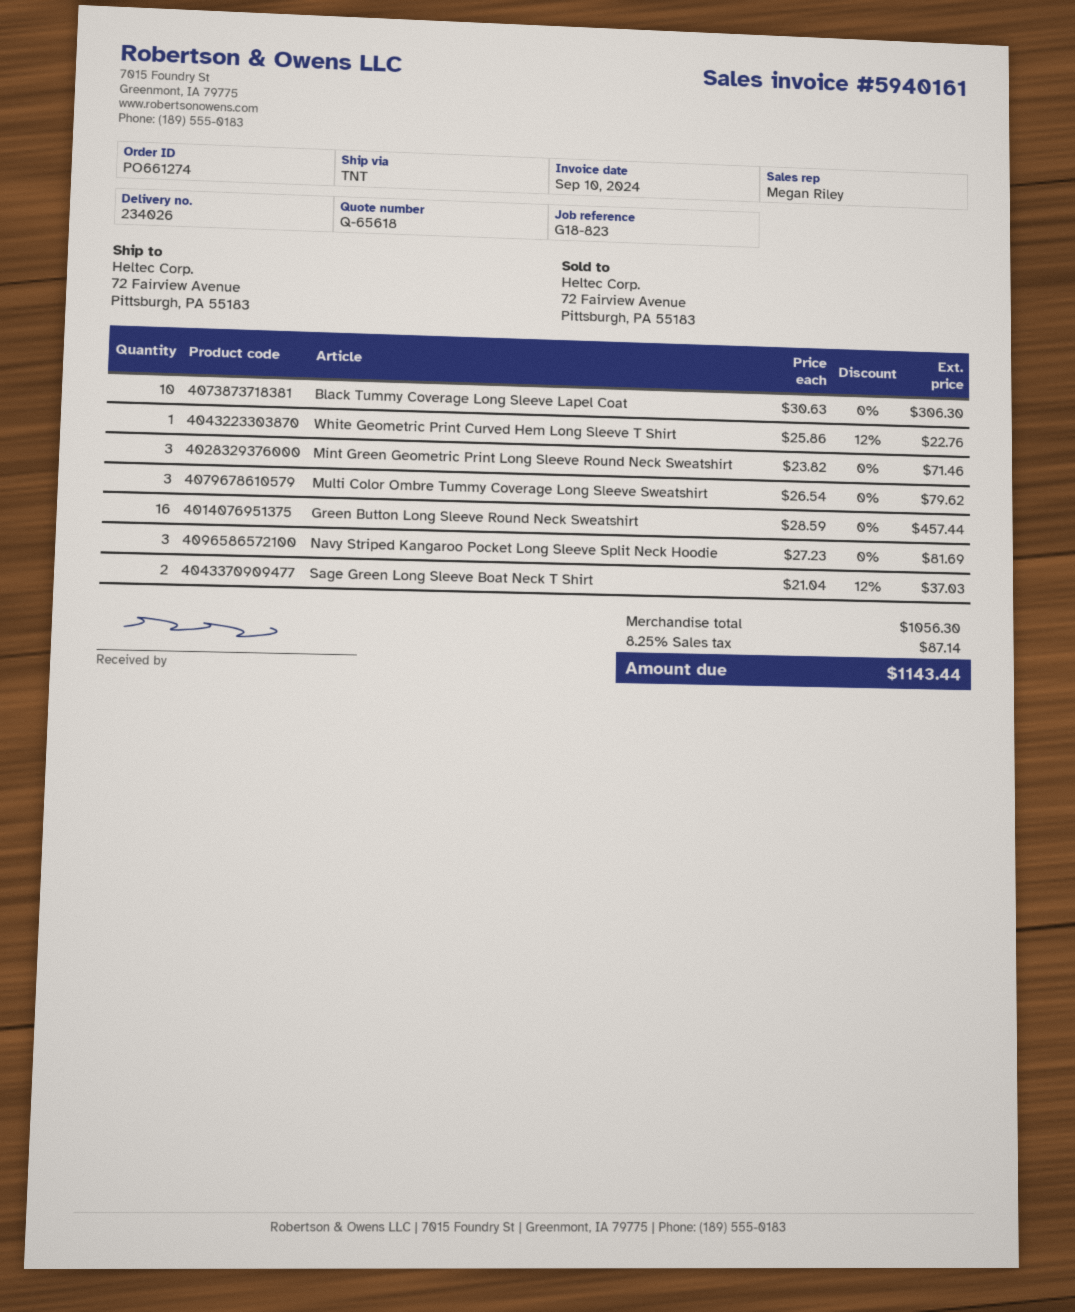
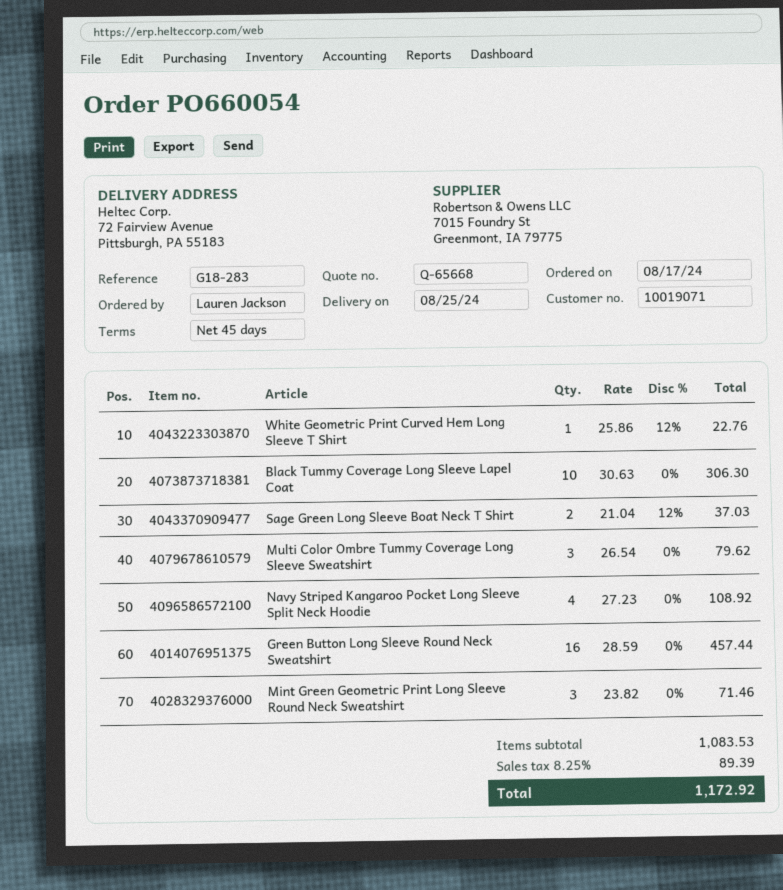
quote number: Q-65618 -> Q-65668
order number: PO661274 -> PO660054
reference: G18-823 -> G18-283
Navy Striped Kangaroo Pocket Long Sleeve Split Neck Hoodie: 3 x 27.23 = 81.69 -> 4 x 27.23 = 108.92
subtotal: 1056.30 -> 1083.53
tax: 8.25% = 87.14 -> 8.25% = 89.39
total: 1143.44 -> 1172.92

